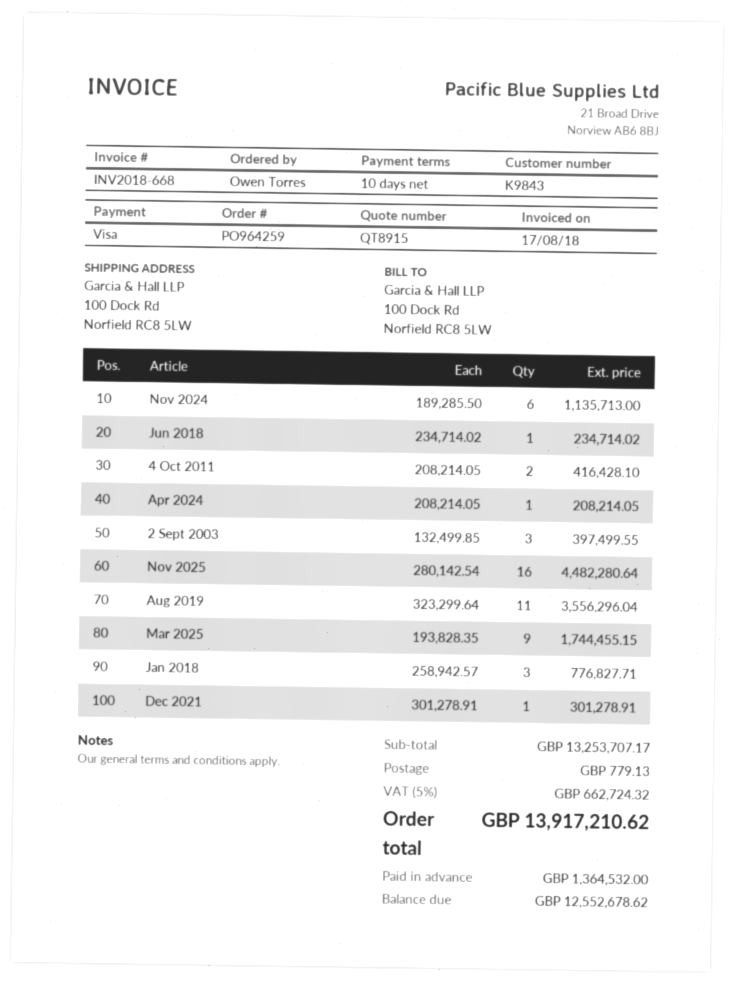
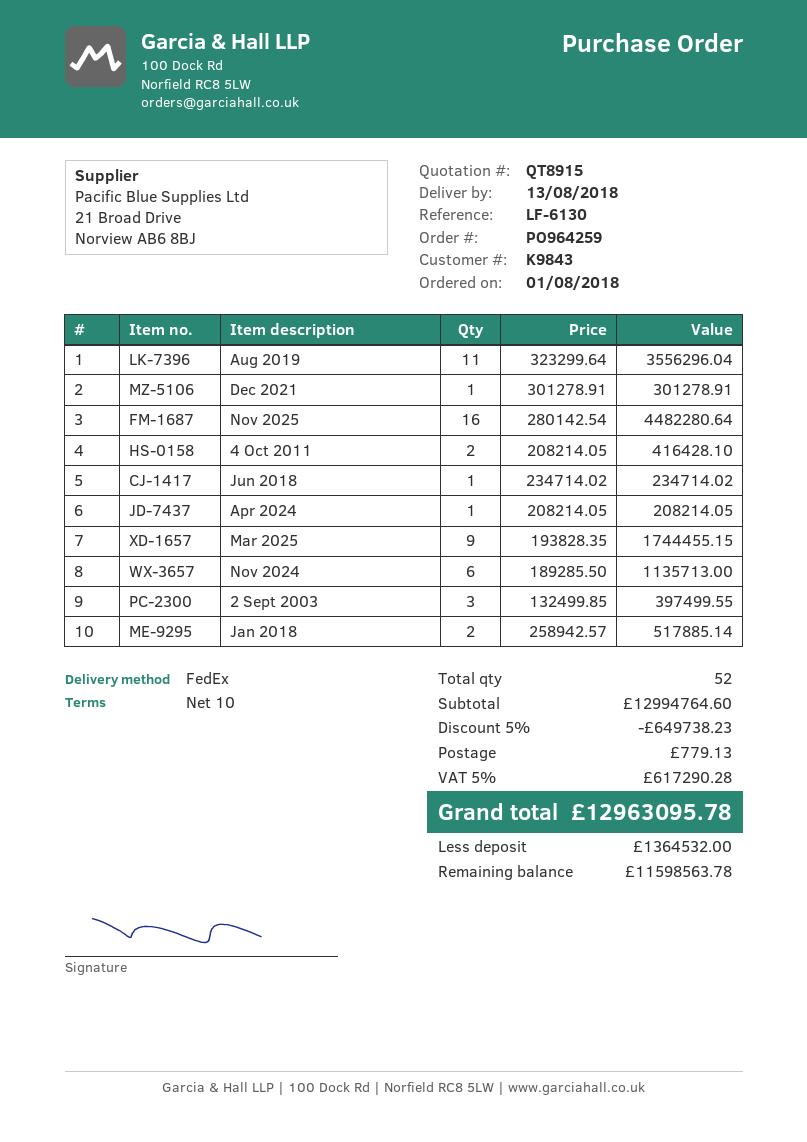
Jan 2018: 3 x 258942.57 = 776827.71 -> 2 x 258942.57 = 517885.14
subtotal: 13253707.17 -> 12994764.60
discount: none -> 5% = 649738.23
tax: 5% = 662724.32 -> 5% = 617290.28
total: 13917210.62 -> 12963095.78
balance: 12552678.62 -> 11598563.78

